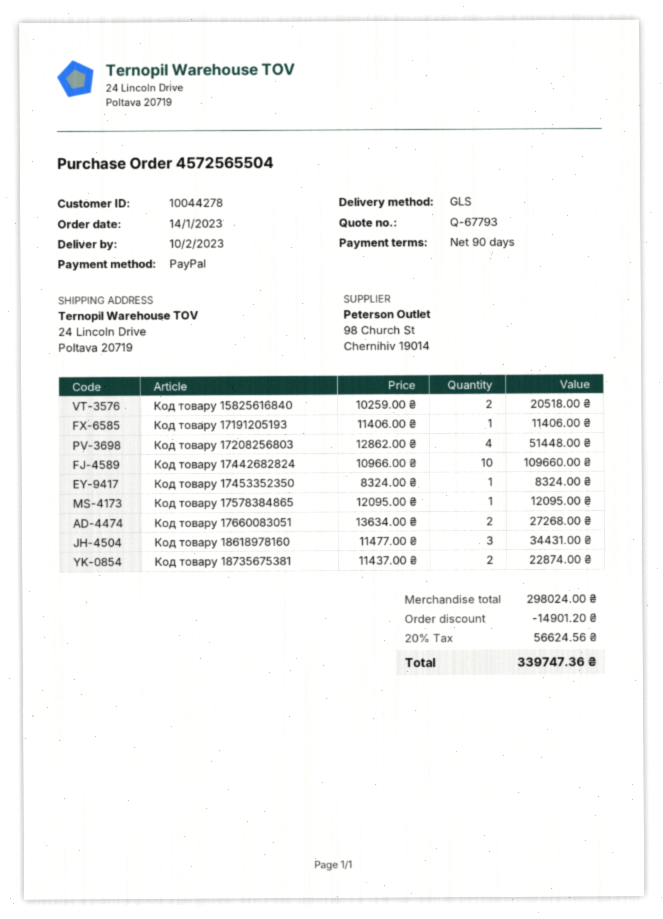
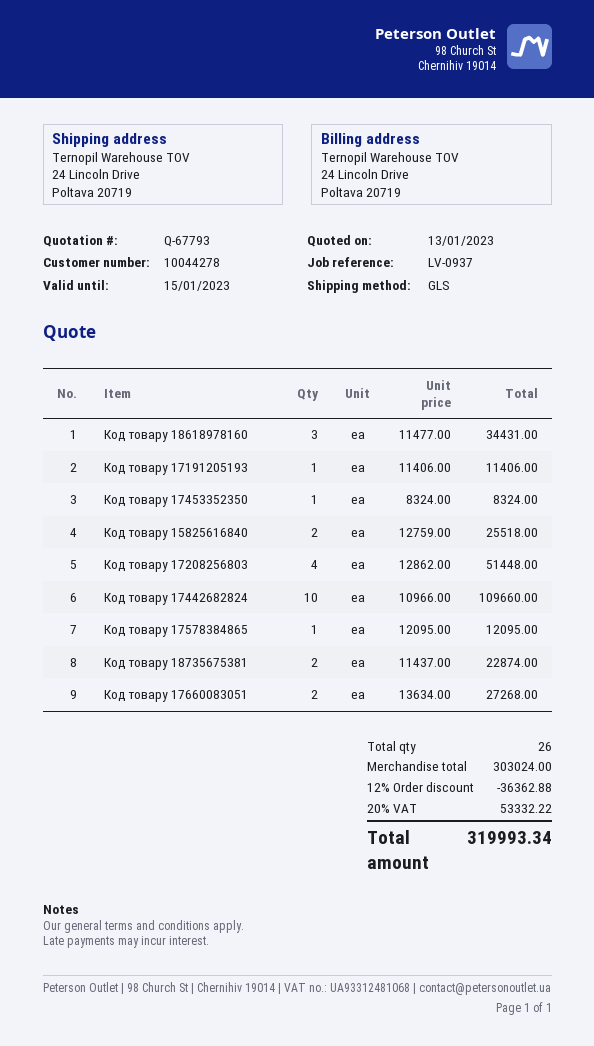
Код товару 15825616840: 2 x 10259.00 = 20518.00 -> 2 x 12759.00 = 25518.00
subtotal: 298024.00 -> 303024.00
discount: 14901.20 -> 36362.88
tax: 20% = 56624.56 -> 20% = 53332.22
total: 339747.36 -> 319993.34

